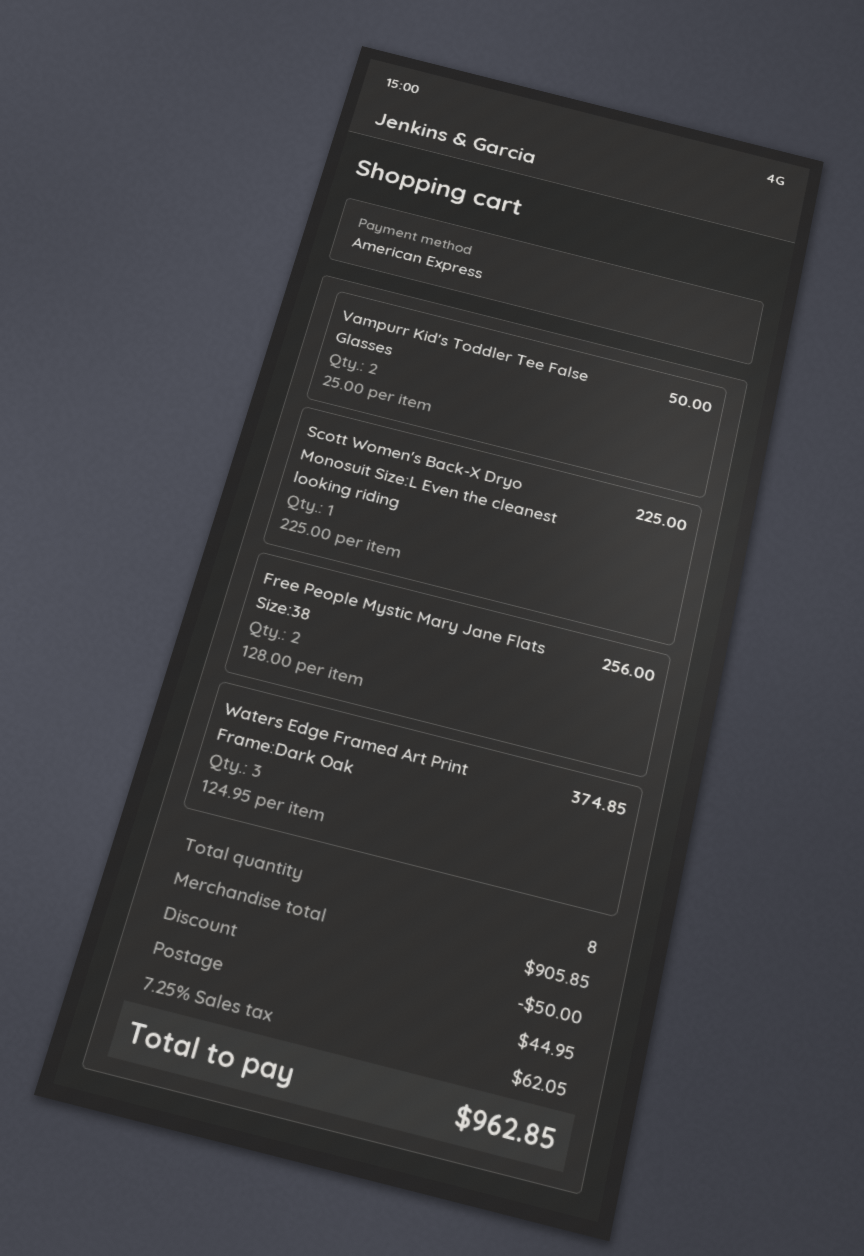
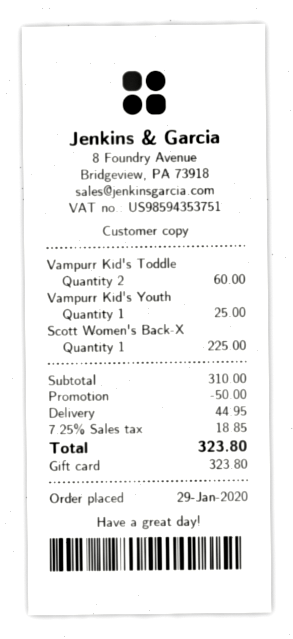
payment method: American Express -> gift card
Vampurr Kid's Toddler Tee False Glasses: 2 for 50.00 -> 2 for 60.00
Free People Mystic Mary Jane Flats Size:38: 2 for 256.00 -> none
Waters Edge Framed Art Print Frame:Dark Oak: 3 for 374.85 -> none
Vampurr Kid's Youth: none -> 1 for 25.00
subtotal: 905.85 -> 310.00
tax: 7.25% = 62.05 -> 7.25% = 18.85
total: 962.85 -> 323.80

